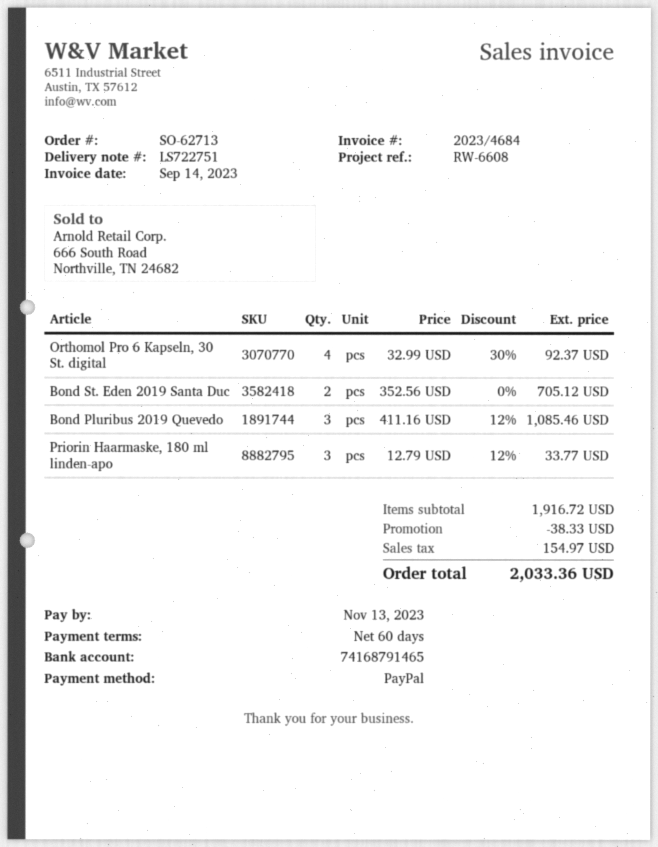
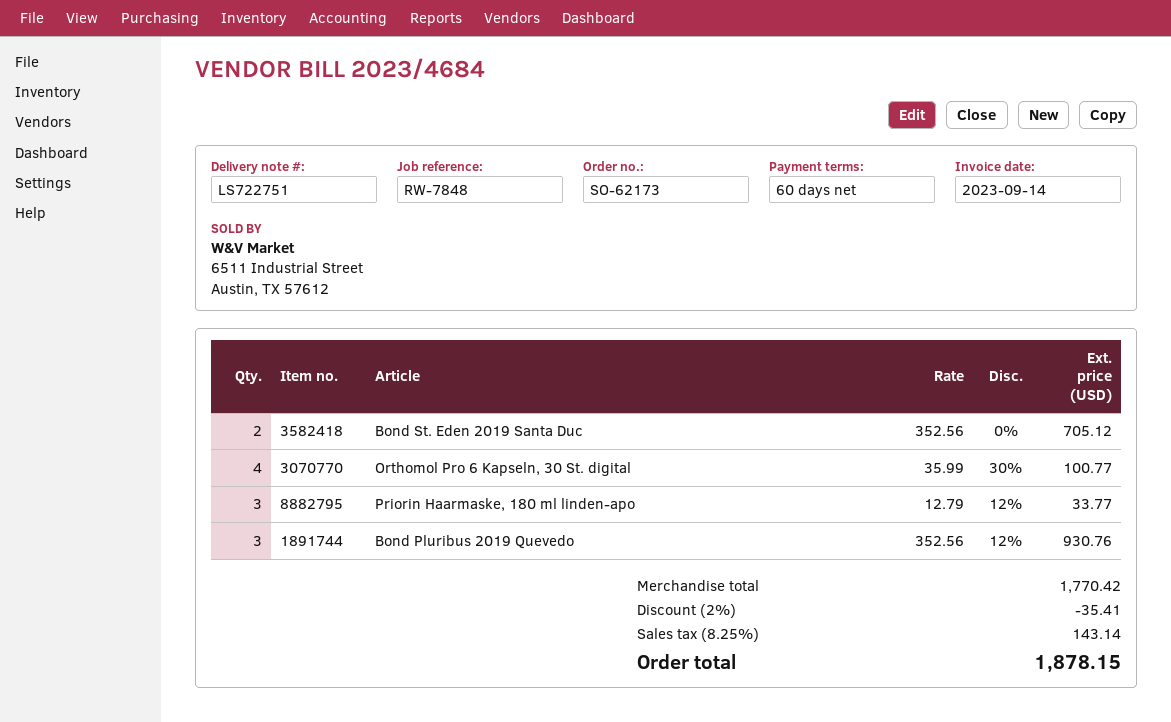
order number: SO-62713 -> SO-62173
reference: RW-6608 -> RW-7848
Orthomol Pro 6 Kapseln, 30 St. digital: 4 x 32.99 - 30% = 92.37 -> 4 x 35.99 - 30% = 100.77
Bond Pluribus 2019 Quevedo: 3 x 411.16 - 12% = 1085.46 -> 3 x 352.56 - 12% = 930.76
subtotal: 1916.72 -> 1770.42
discount: 38.33 -> 35.41
tax: 154.97 -> 143.14
total: 2033.36 -> 1878.15

